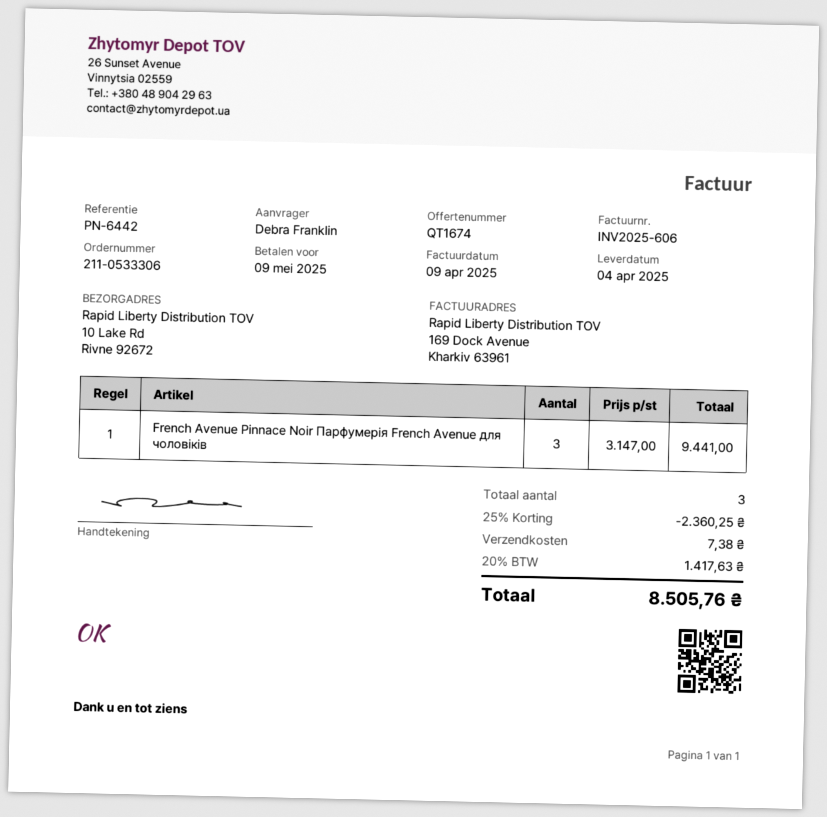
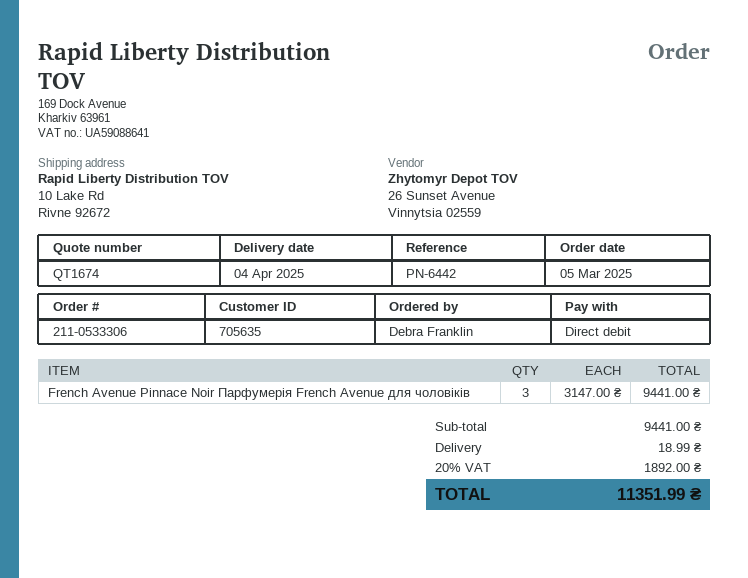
discount: 25% = 2360.25 -> none
shipping: 7.38 -> 18.99
tax: 20% = 1417.63 -> 20% = 1892.00
total: 8505.76 -> 11351.99

